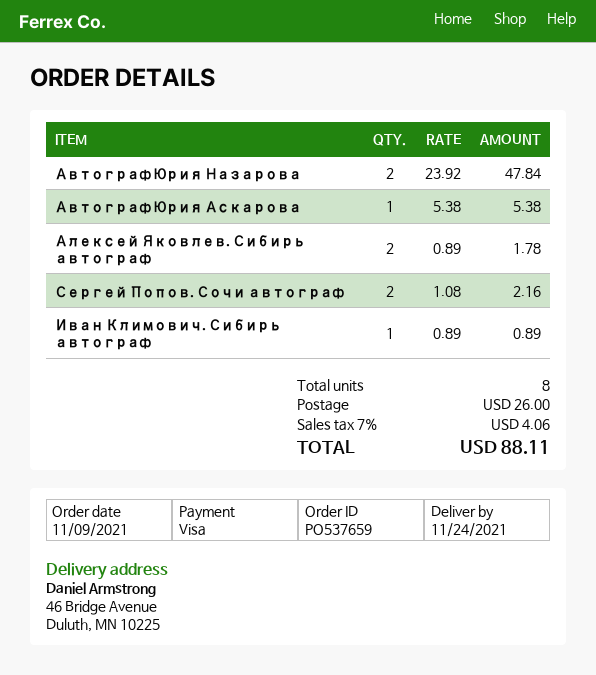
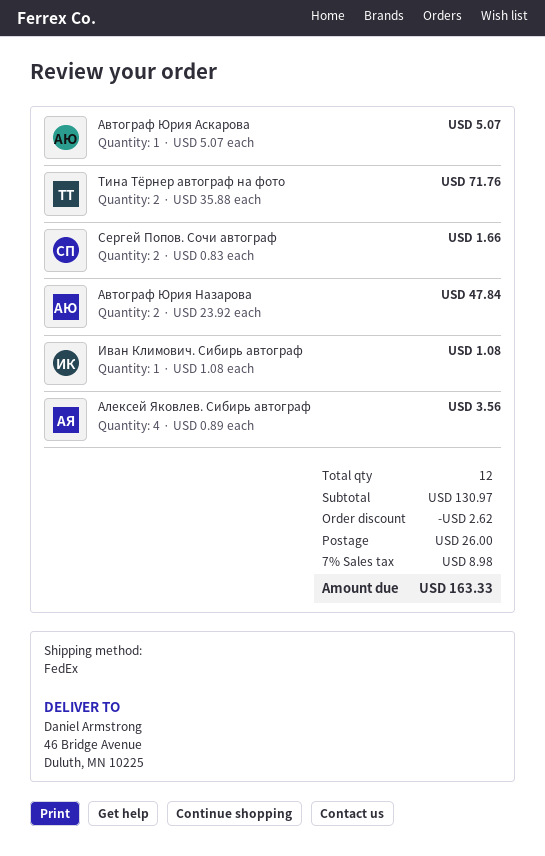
Автограф Юрия Аскарова: 1 x 5.38 = 5.38 -> 1 x 5.07 = 5.07
Алексей Яковлев. Сибирь автограф: 2 x 0.89 = 1.78 -> 4 x 0.89 = 3.56
Сергей Попов. Сочи автограф: 2 x 1.08 = 2.16 -> 2 x 0.83 = 1.66
Иван Климович. Сибирь автограф: 1 x 0.89 = 0.89 -> 1 x 1.08 = 1.08
Тина Тёрнер автограф на фото: none -> 2 x 35.88 = 71.76
total quantity: 8 -> 12
discount: none -> 2.62
tax: 7% = 4.06 -> 7% = 8.98
total: 88.11 -> 163.33

